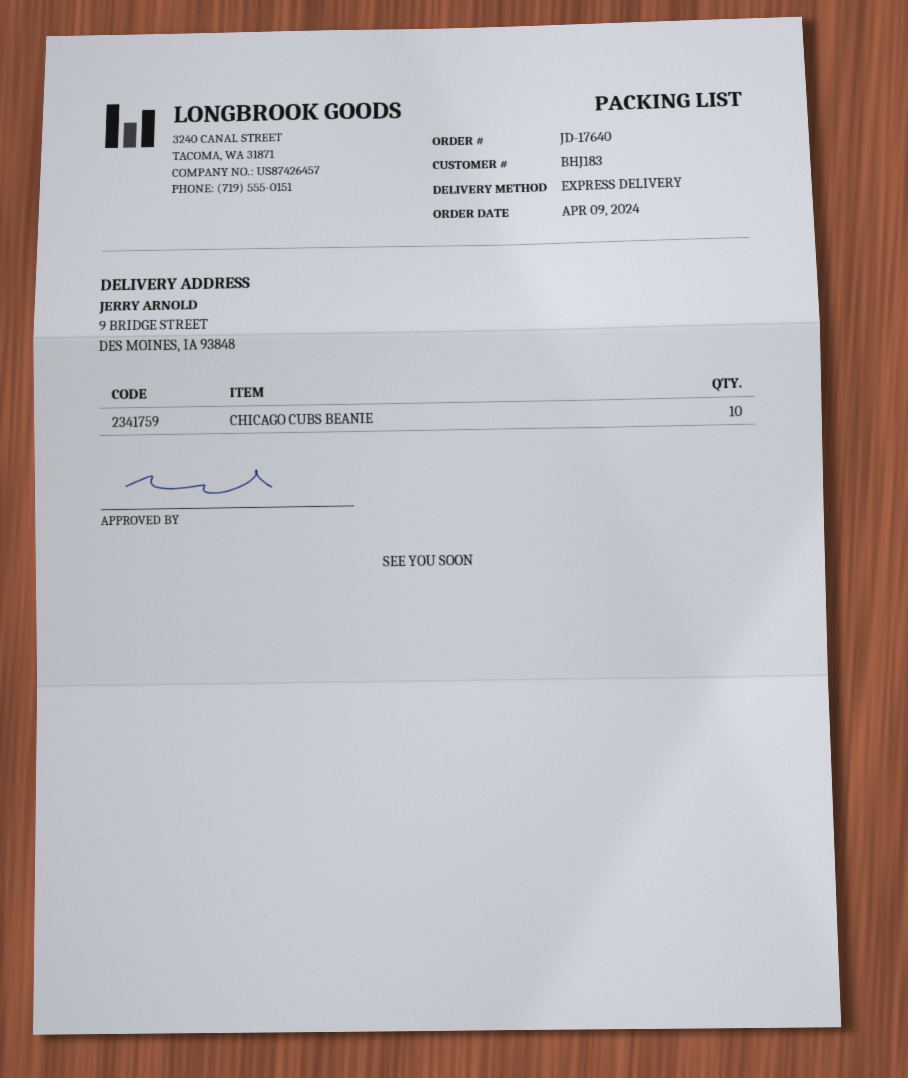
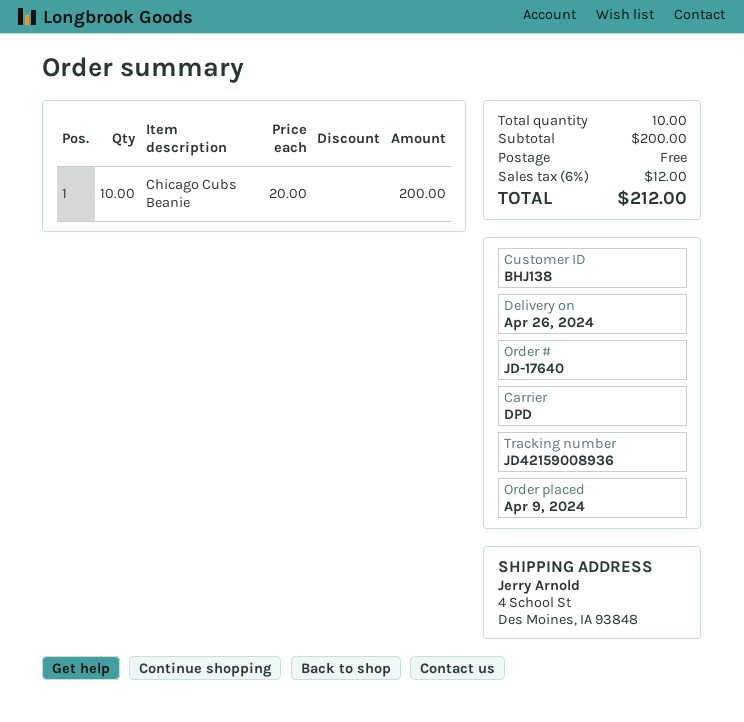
customer number: BHJ183 -> BHJ138
shipping method: express -> DPD
ship to: 9 BRIDGE STREET, DES MOINES, IA 93848 -> 4 School St, Des Moines, IA 93848

